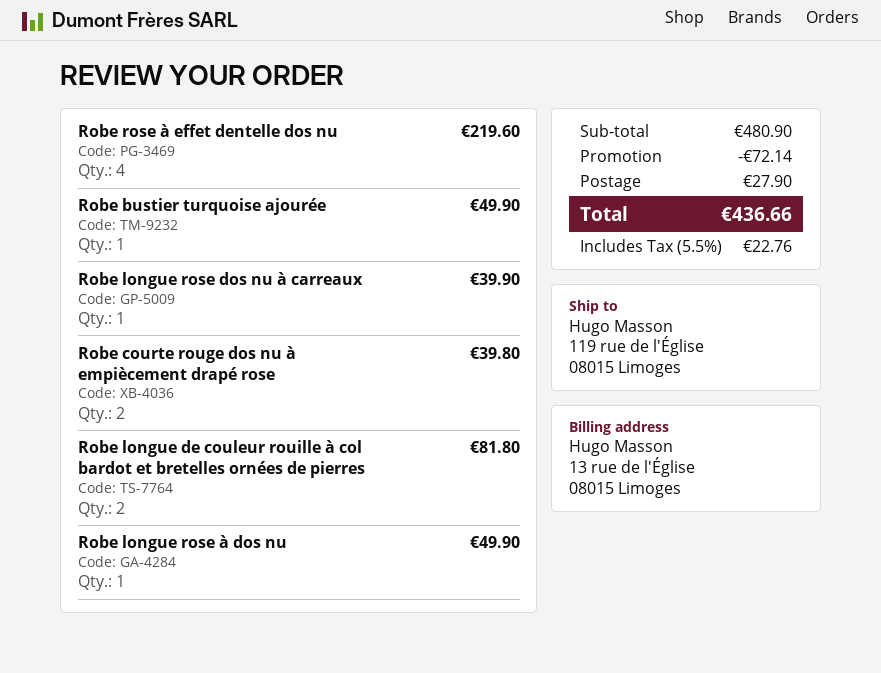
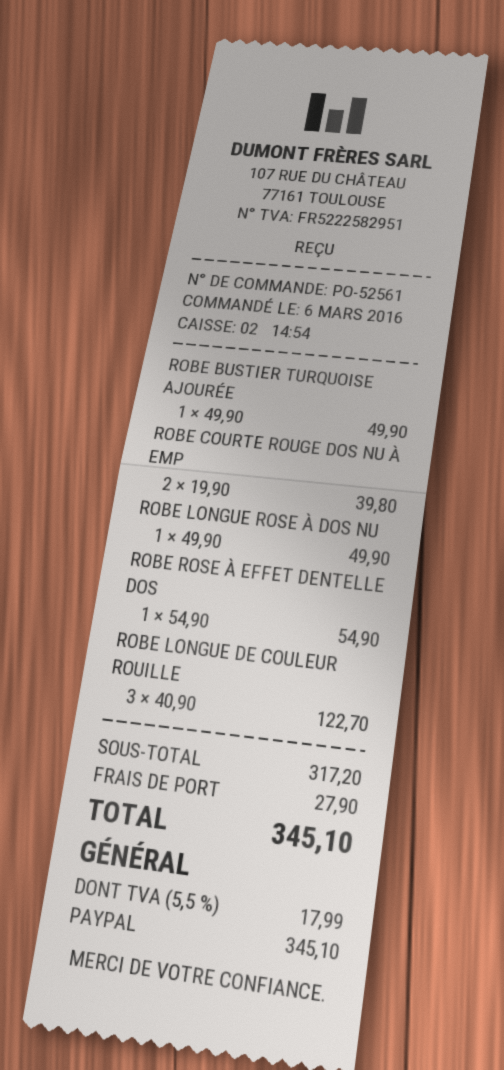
Robe rose à effet dentelle dos nu: 4 for 219.60 -> 1 for 54.90
Robe longue rose dos nu à carreaux: 1 for 39.90 -> none
Robe longue de couleur rouille à col bardot et bretelles ornées de pierres: 2 for 81.80 -> 3 for 122.70
subtotal: 480.90 -> 317.20
discount: 72.14 -> none
tax: 5.5% = 22.76 -> 5.5% = 17.99
total: 436.66 -> 345.10

